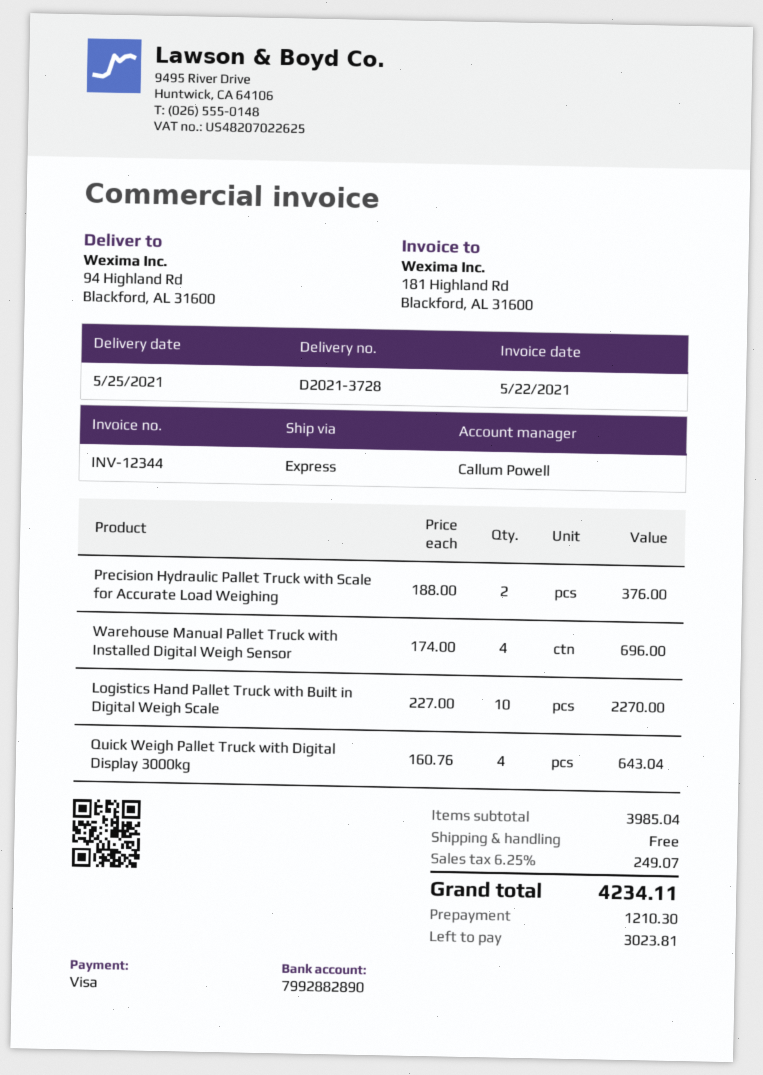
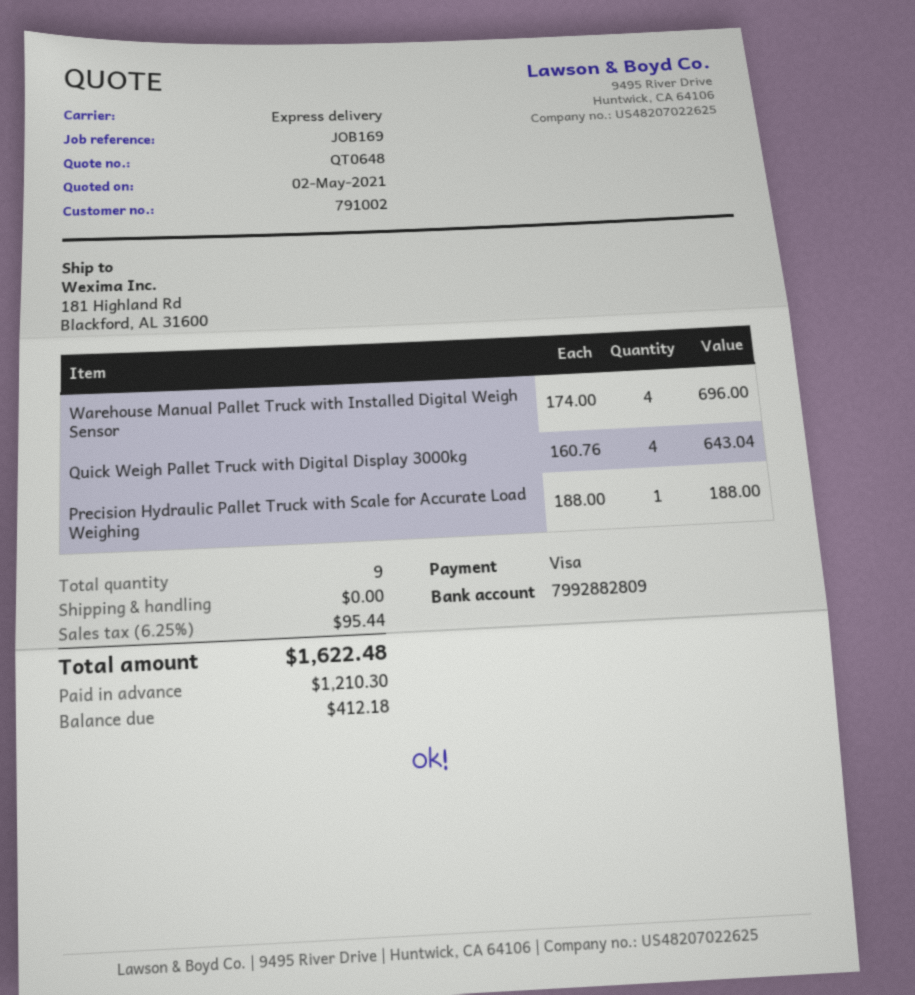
bank account: 7992882890 -> 7992882809
ship to: 94 Highland Rd, Blackford, AL 31600 -> 181 Highland Rd, Blackford, AL 31600
Precision Hydraulic Pallet Truck with Scale for Accurate Load Weighing: 2 x 188.00 = 376.00 -> 1 x 188.00 = 188.00
Logistics Hand Pallet Truck with Built in Digital Weigh Scale: 10 x 227.00 = 2270.00 -> none
tax: 6.25% = 249.07 -> 6.25% = 95.44
total: 4234.11 -> 1622.48
balance: 3023.81 -> 412.18

